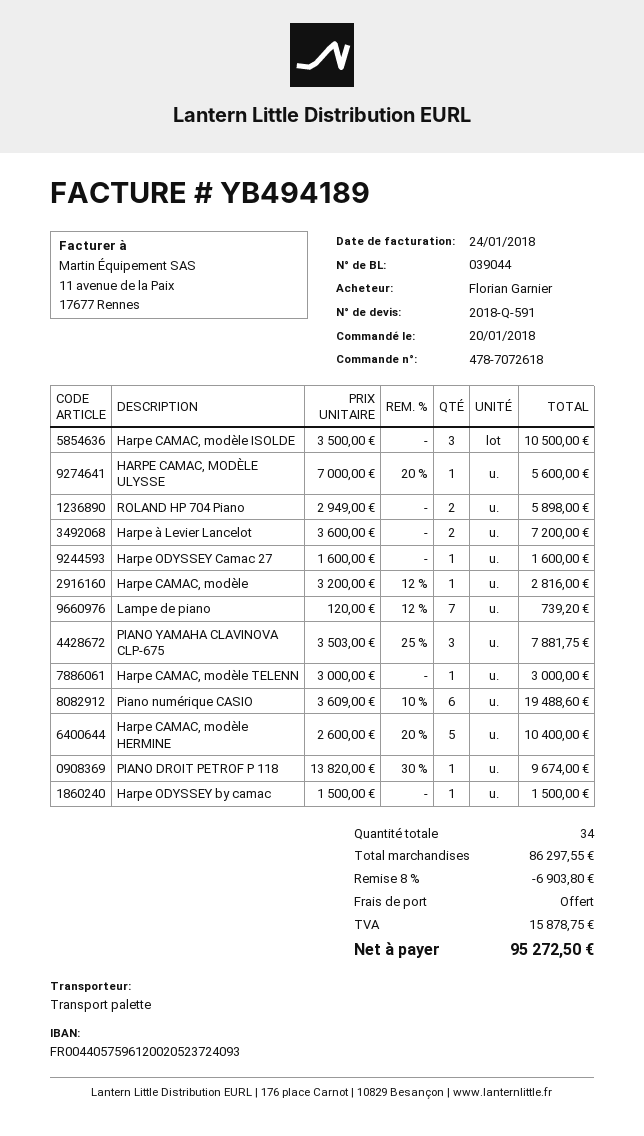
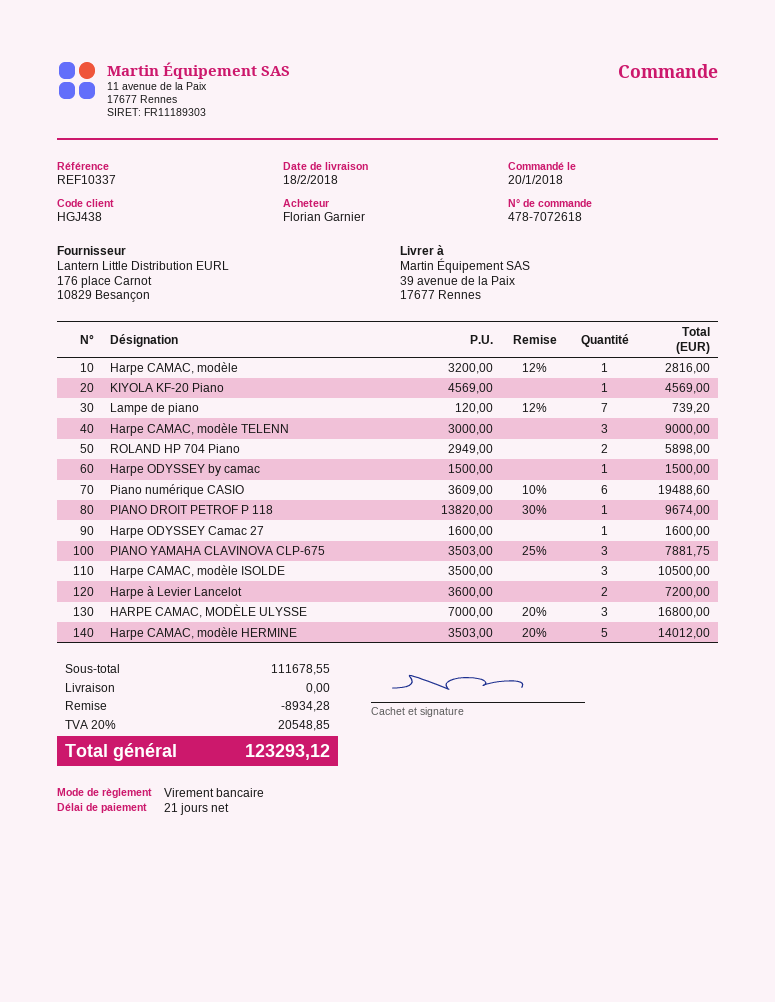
HARPE CAMAC, MODÈLE ULYSSE: 1 x 7000.00 - 20% = 5600.00 -> 3 x 7000.00 - 20% = 16800.00
Harpe CAMAC, modèle TELENN: 1 x 3000.00 = 3000.00 -> 3 x 3000.00 = 9000.00
Harpe CAMAC, modèle HERMINE: 5 x 2600.00 - 20% = 10400.00 -> 5 x 3503.00 - 20% = 14012.00
KIYOLA KF-20 Piano: none -> 1 x 4569.00 = 4569.00
subtotal: 86297.55 -> 111678.55
discount: 6903.80 -> 8934.28
tax: 15878.75 -> 20548.85
total: 95272.50 -> 123293.12

